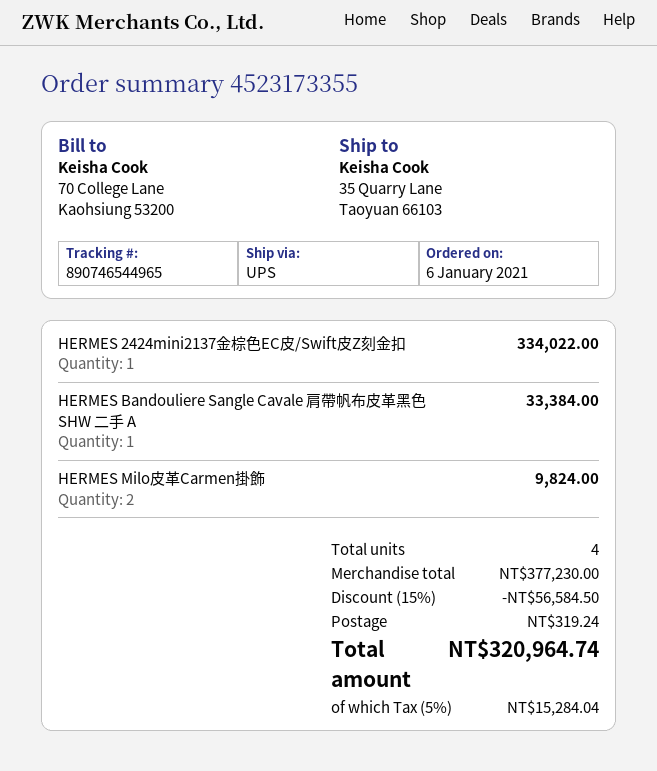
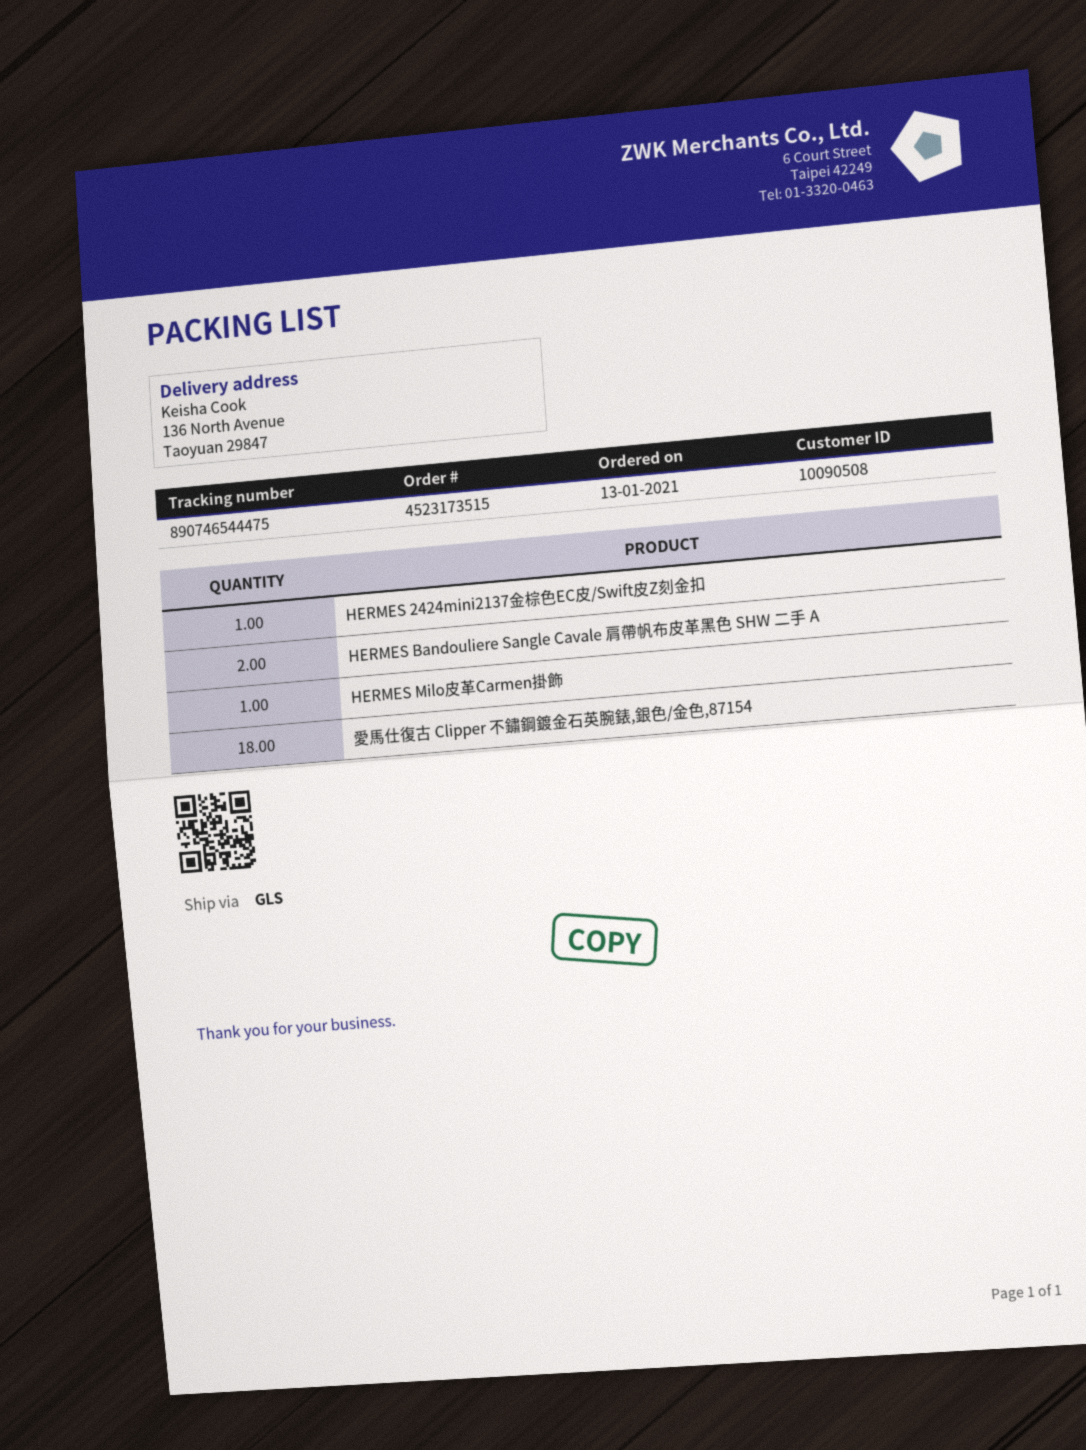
order number: 4523173355 -> 4523173515
order date: 2021-01-06 -> 2021-01-13
shipping method: UPS -> GLS
tracking number: 890746544965 -> 890746544475
ship to: 35 Quarry Lane, Taoyuan 66103 -> 136 North Avenue, Taoyuan 29847
HERMES Bandouliere Sangle Cavale 肩帶帆布皮革黑色 SHW 二手 A: 1 -> 2
HERMES Milo皮革Carmen掛飾: 2 -> 1
愛馬仕復古 Clipper 不鏽鋼鍍金石英腕錶,銀色/金色,87154: none -> 18

